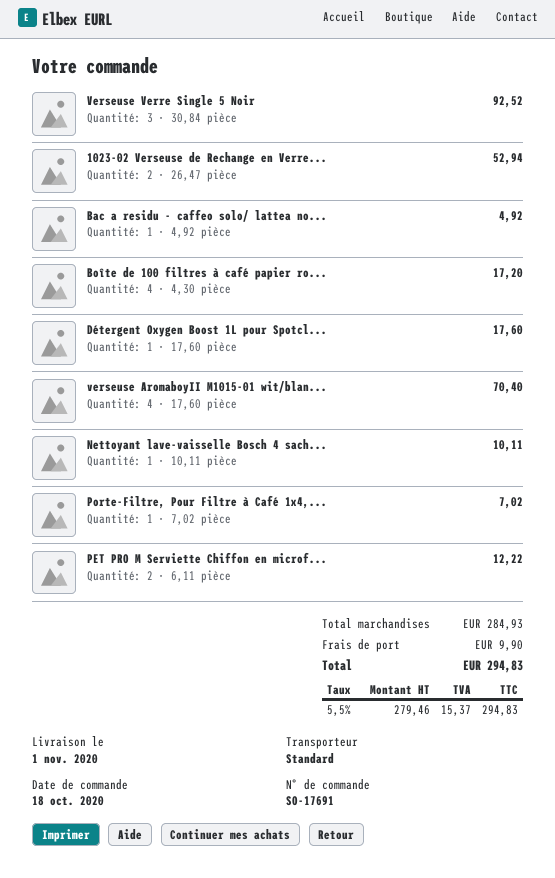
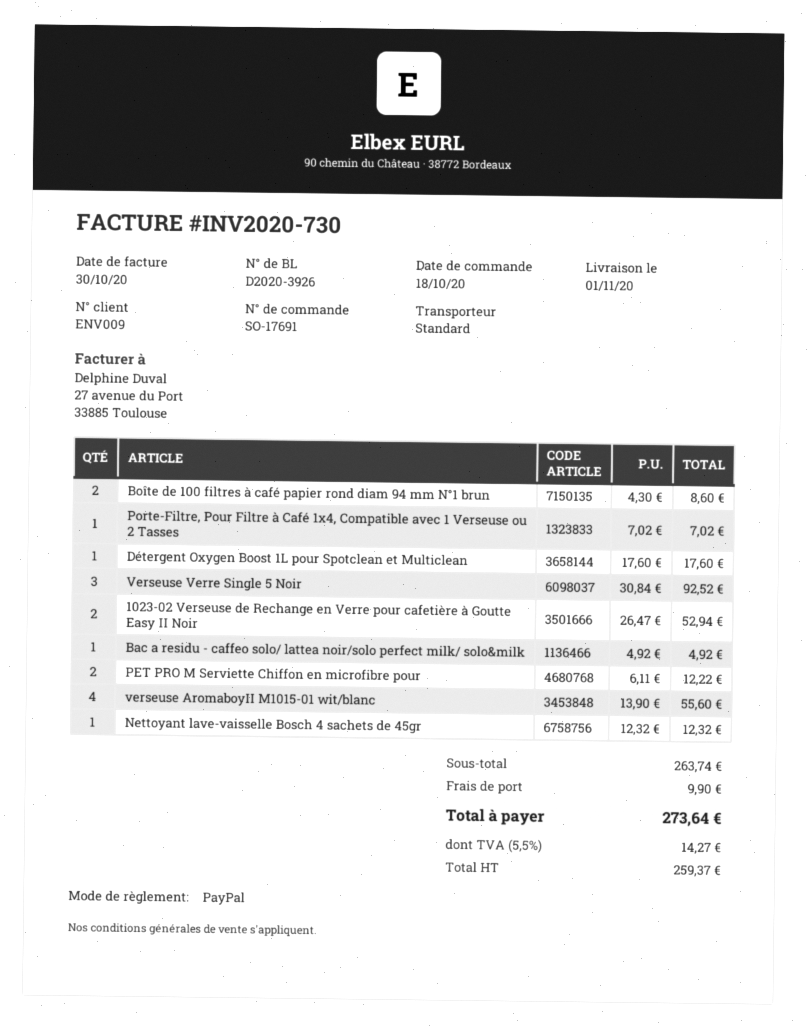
Boîte de 100 filtres à café papier ro...: 4 x 4.30 = 17.20 -> 2 x 4.30 = 8.60
verseuse AromaboyII M1015-01 wit/blan...: 4 x 17.60 = 70.40 -> 4 x 13.90 = 55.60
Nettoyant lave-vaisselle Bosch 4 sach...: 1 x 10.11 = 10.11 -> 1 x 12.32 = 12.32
subtotal: 284.93 -> 263.74
net: 279.46 -> 259.37
tax: 5.5% = 15.37 -> 5.5% = 14.27
total: 294.83 -> 273.64

